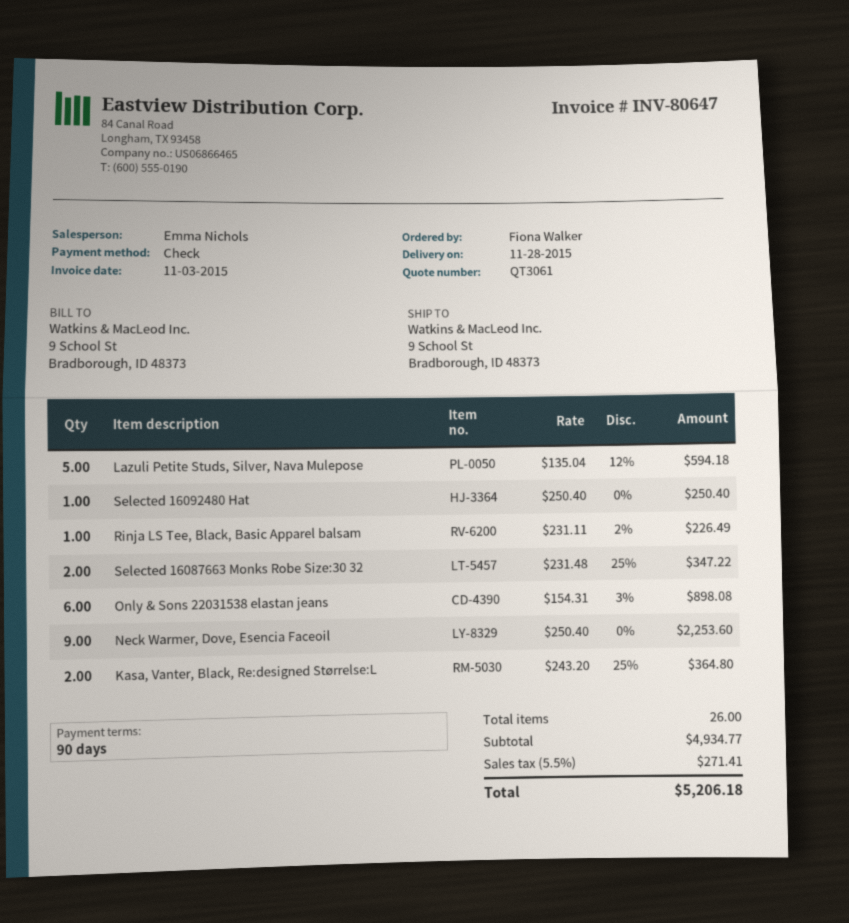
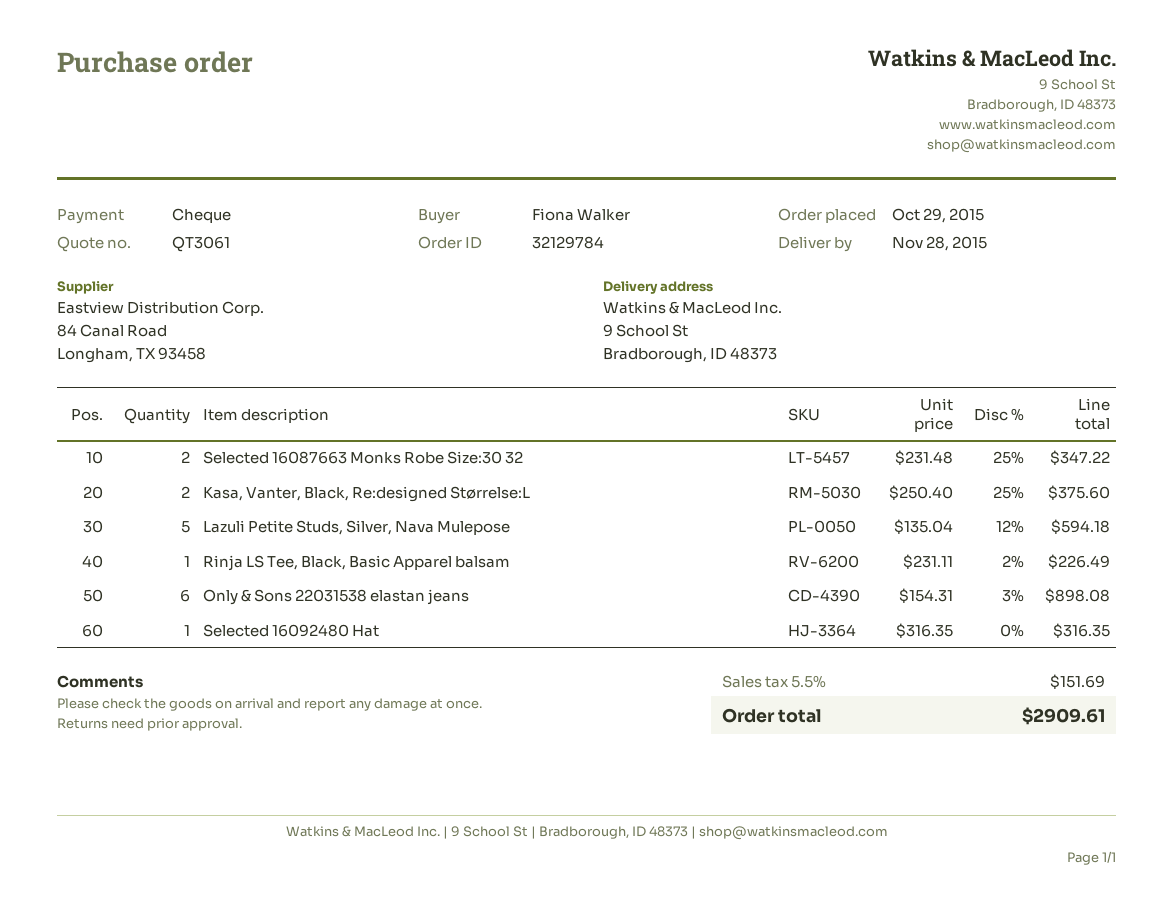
Selected 16092480 Hat: 1 x 250.40 = 250.40 -> 1 x 316.35 = 316.35
Neck Warmer, Dove, Esencia Faceoil: 9 x 250.40 = 2253.60 -> none
Kasa, Vanter, Black, Re:designed Størrelse:L: 2 x 243.20 - 25% = 364.80 -> 2 x 250.40 - 25% = 375.60
tax: 5.5% = 271.41 -> 5.5% = 151.69
total: 5206.18 -> 2909.61

